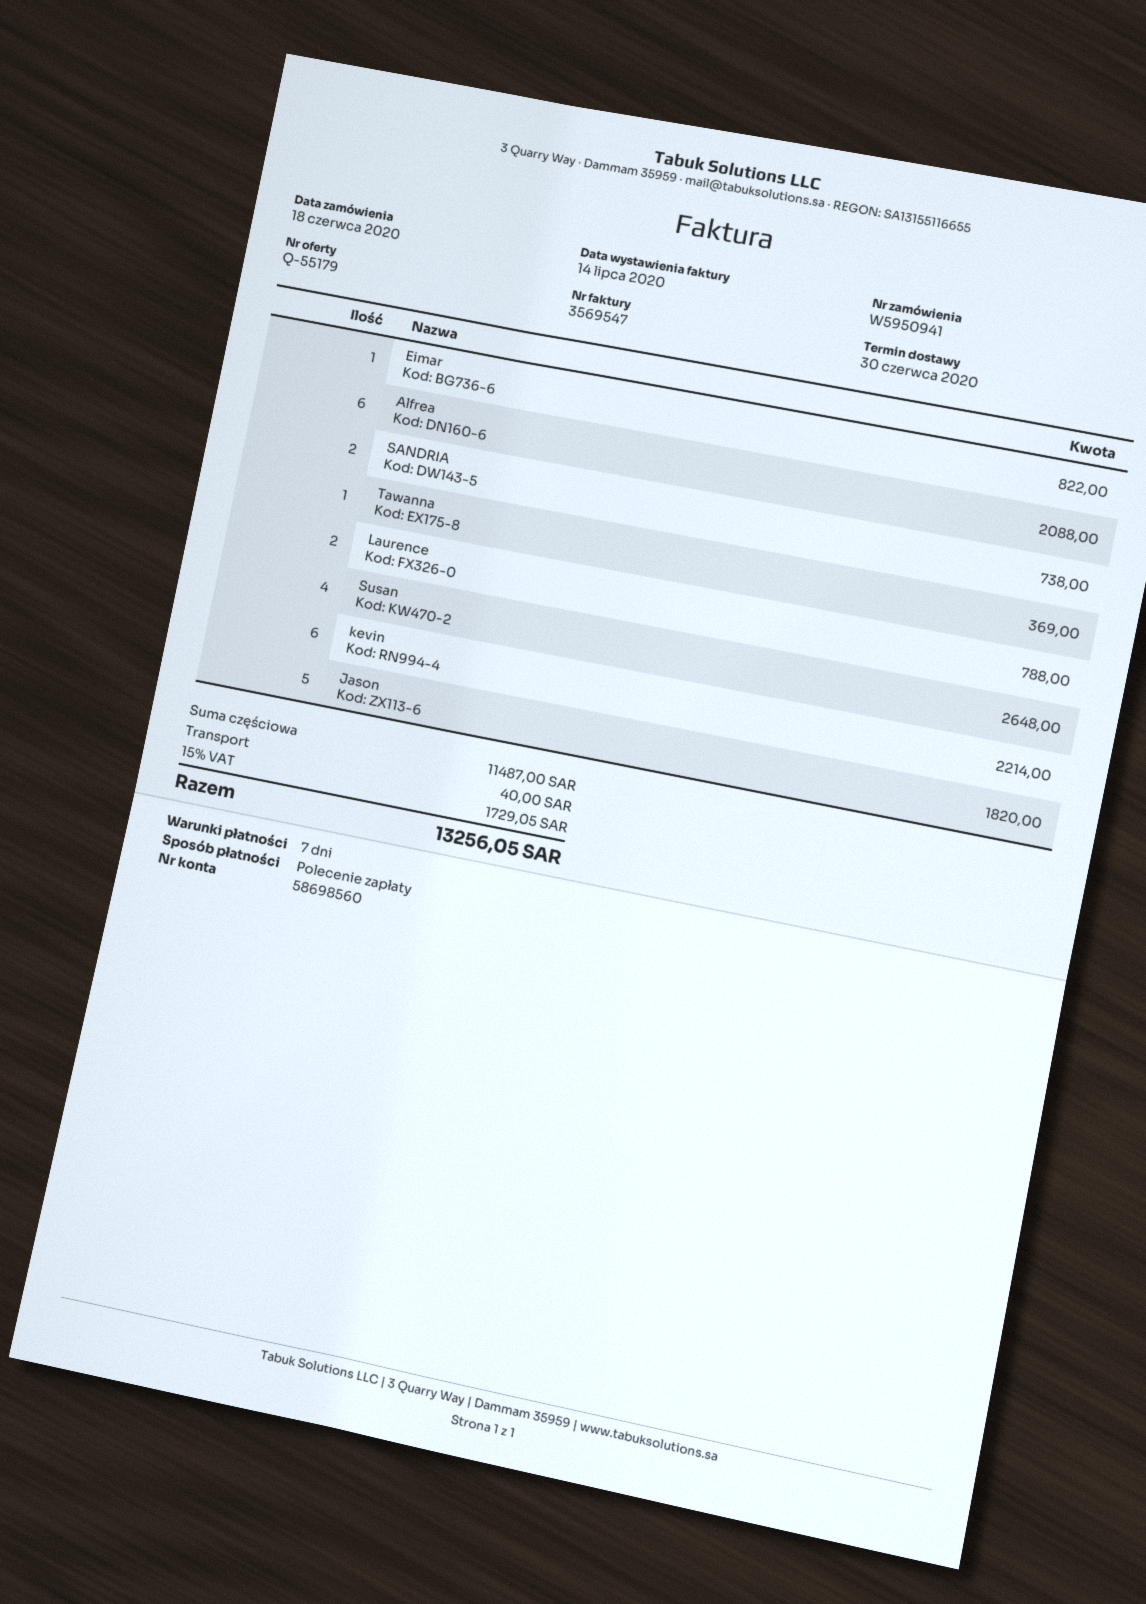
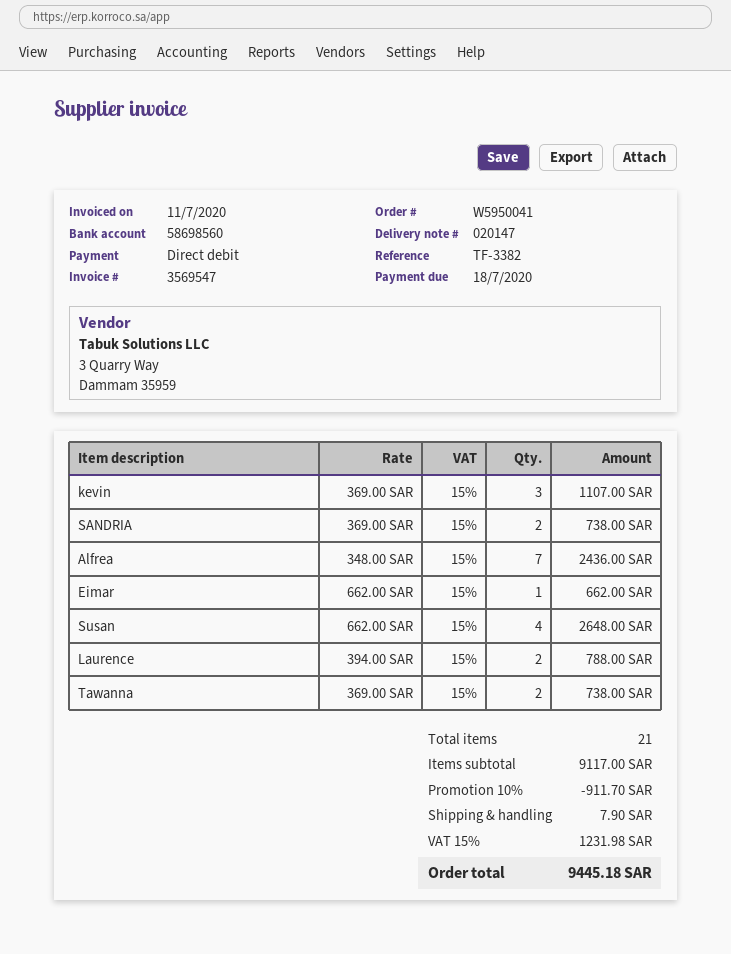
order number: W5950941 -> W5950041
invoice date: 2020-07-14 -> 2020-07-11
Eimar: 1 for 822.00 -> 1 for 662.00
Alfrea: 6 for 2088.00 -> 7 for 2436.00
Tawanna: 1 for 369.00 -> 2 for 738.00
kevin: 6 for 2214.00 -> 3 for 1107.00
Jason: 5 for 1820.00 -> none
subtotal: 11487.00 -> 9117.00
discount: none -> 10% = 911.70
shipping: 40.00 -> 7.90
tax: 15% = 1729.05 -> 15% = 1231.98
total: 13256.05 -> 9445.18

